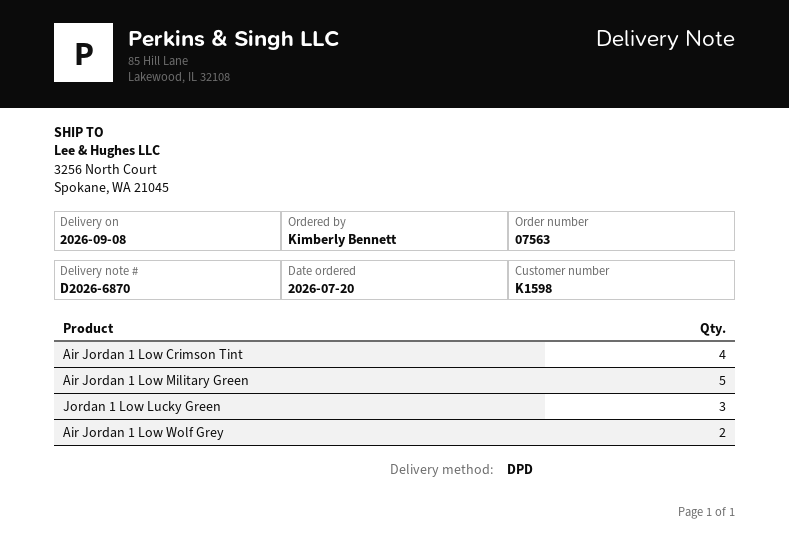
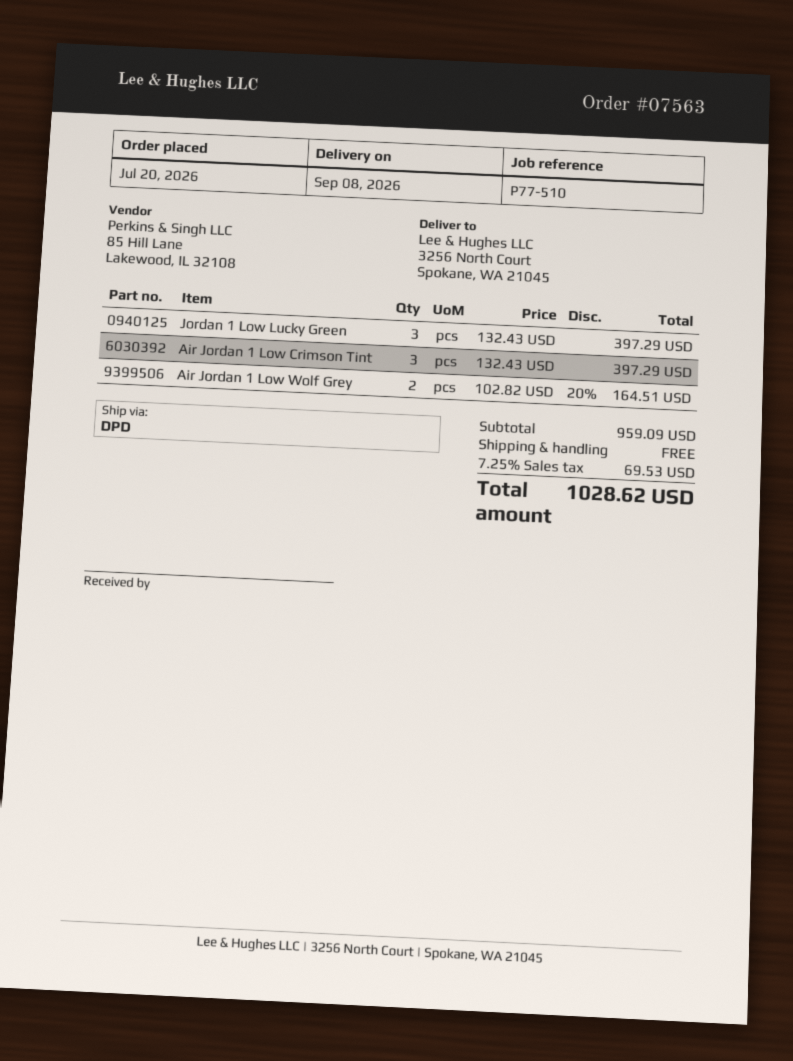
Air Jordan 1 Low Crimson Tint: 4 -> 3
Air Jordan 1 Low Military Green: 5 -> none

